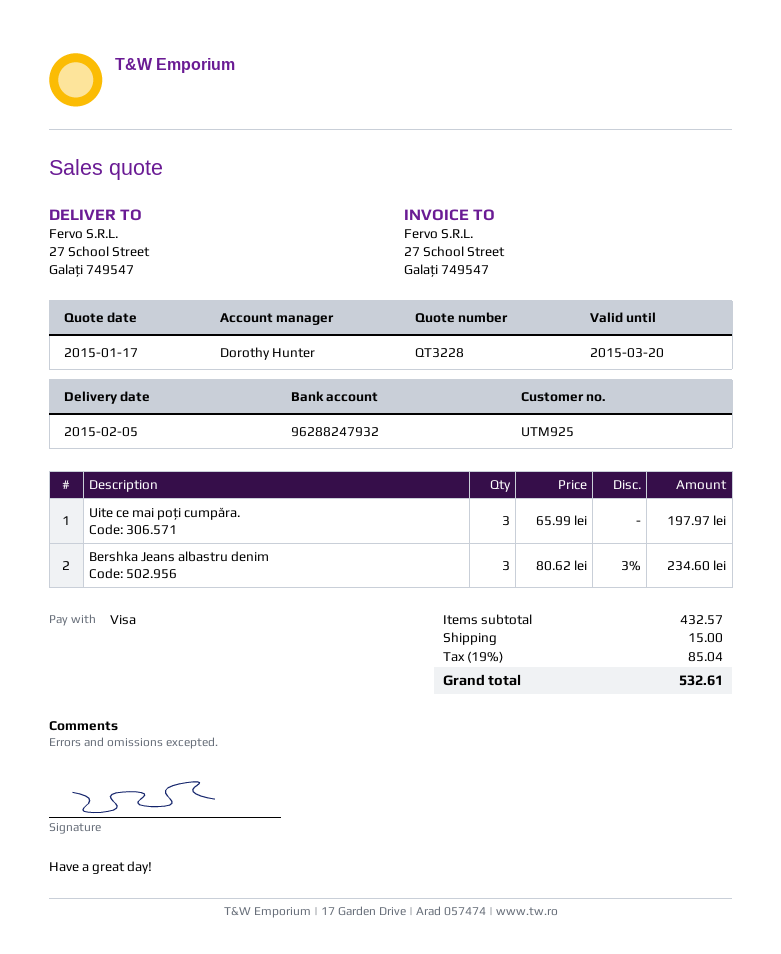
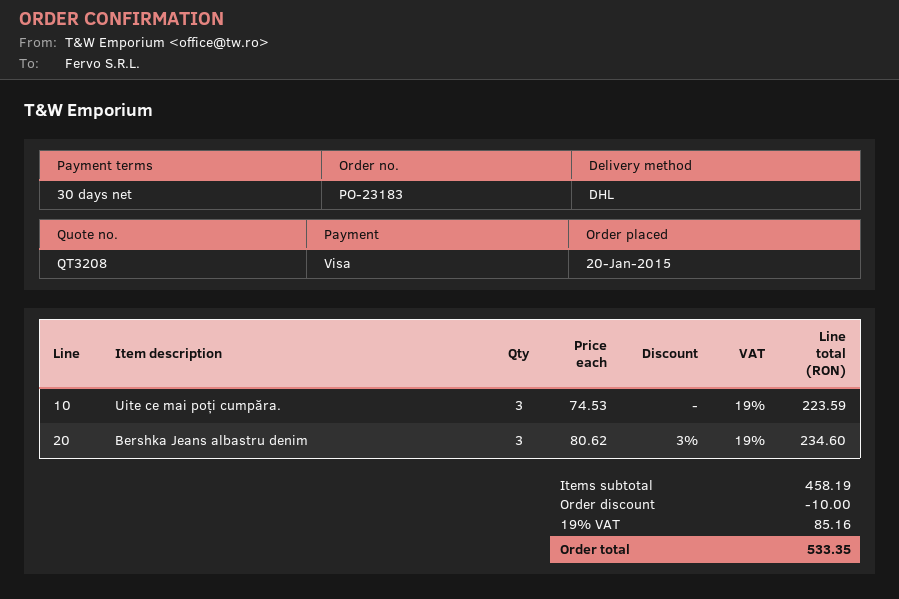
quote number: QT3228 -> QT3208
Uite ce mai poți cumpăra.: 3 x 65.99 = 197.97 -> 3 x 74.53 = 223.59
subtotal: 432.57 -> 458.19
discount: none -> 10.00
shipping: 15.00 -> none
tax: 19% = 85.04 -> 19% = 85.16
total: 532.61 -> 533.35

